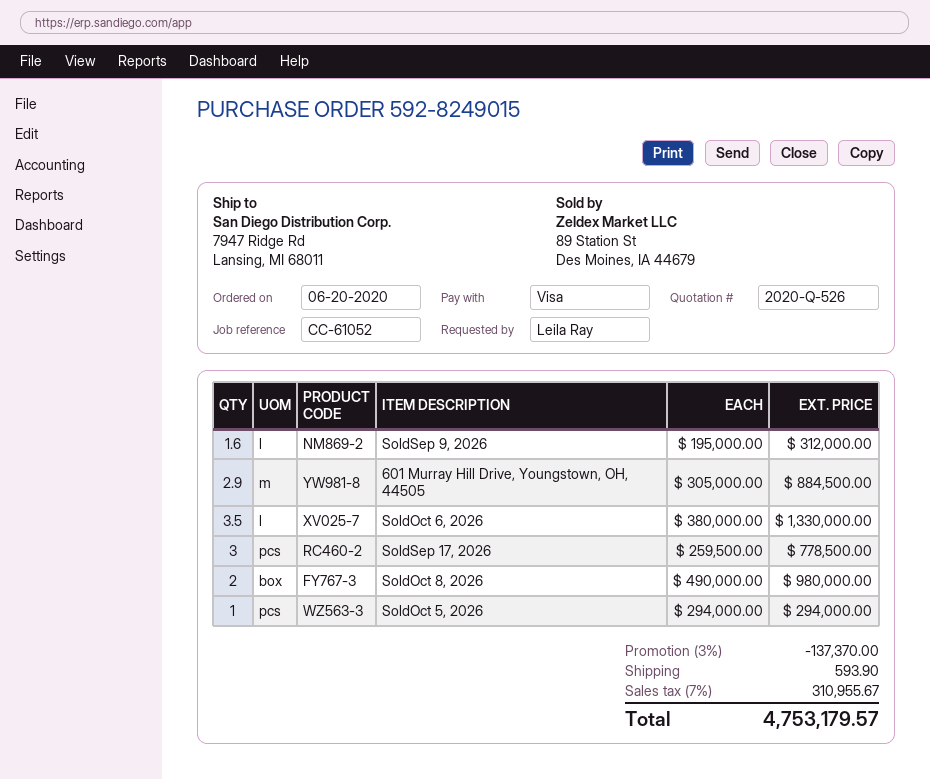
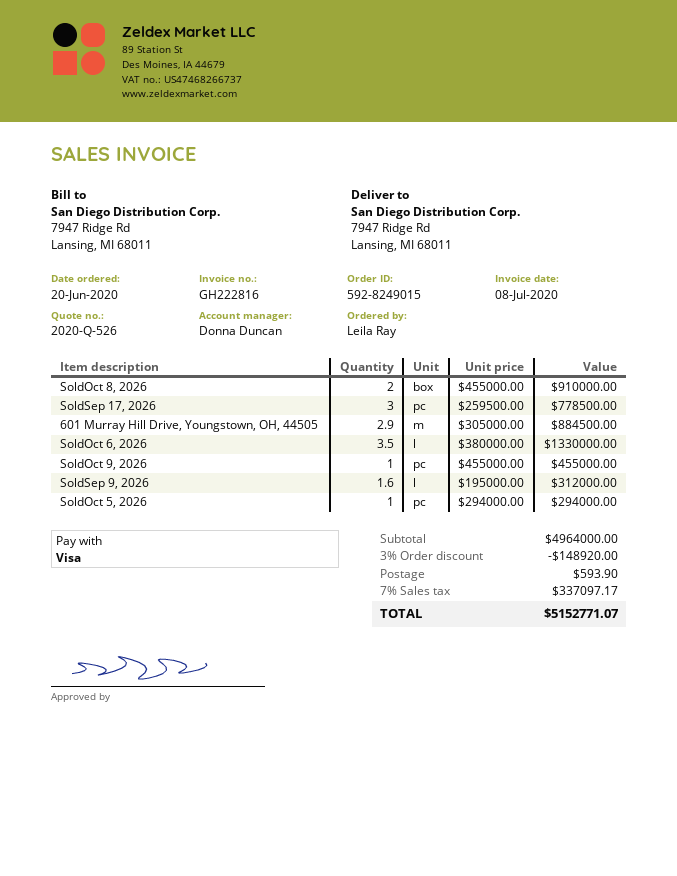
SoldOct 8, 2026: 2 x 490000.00 = 980000.00 -> 2 x 455000.00 = 910000.00
SoldOct 9, 2026: none -> 1 x 455000.00 = 455000.00
discount: 3% = 137370.00 -> 3% = 148920.00
tax: 7% = 310955.67 -> 7% = 337097.17
total: 4753179.57 -> 5152771.07

